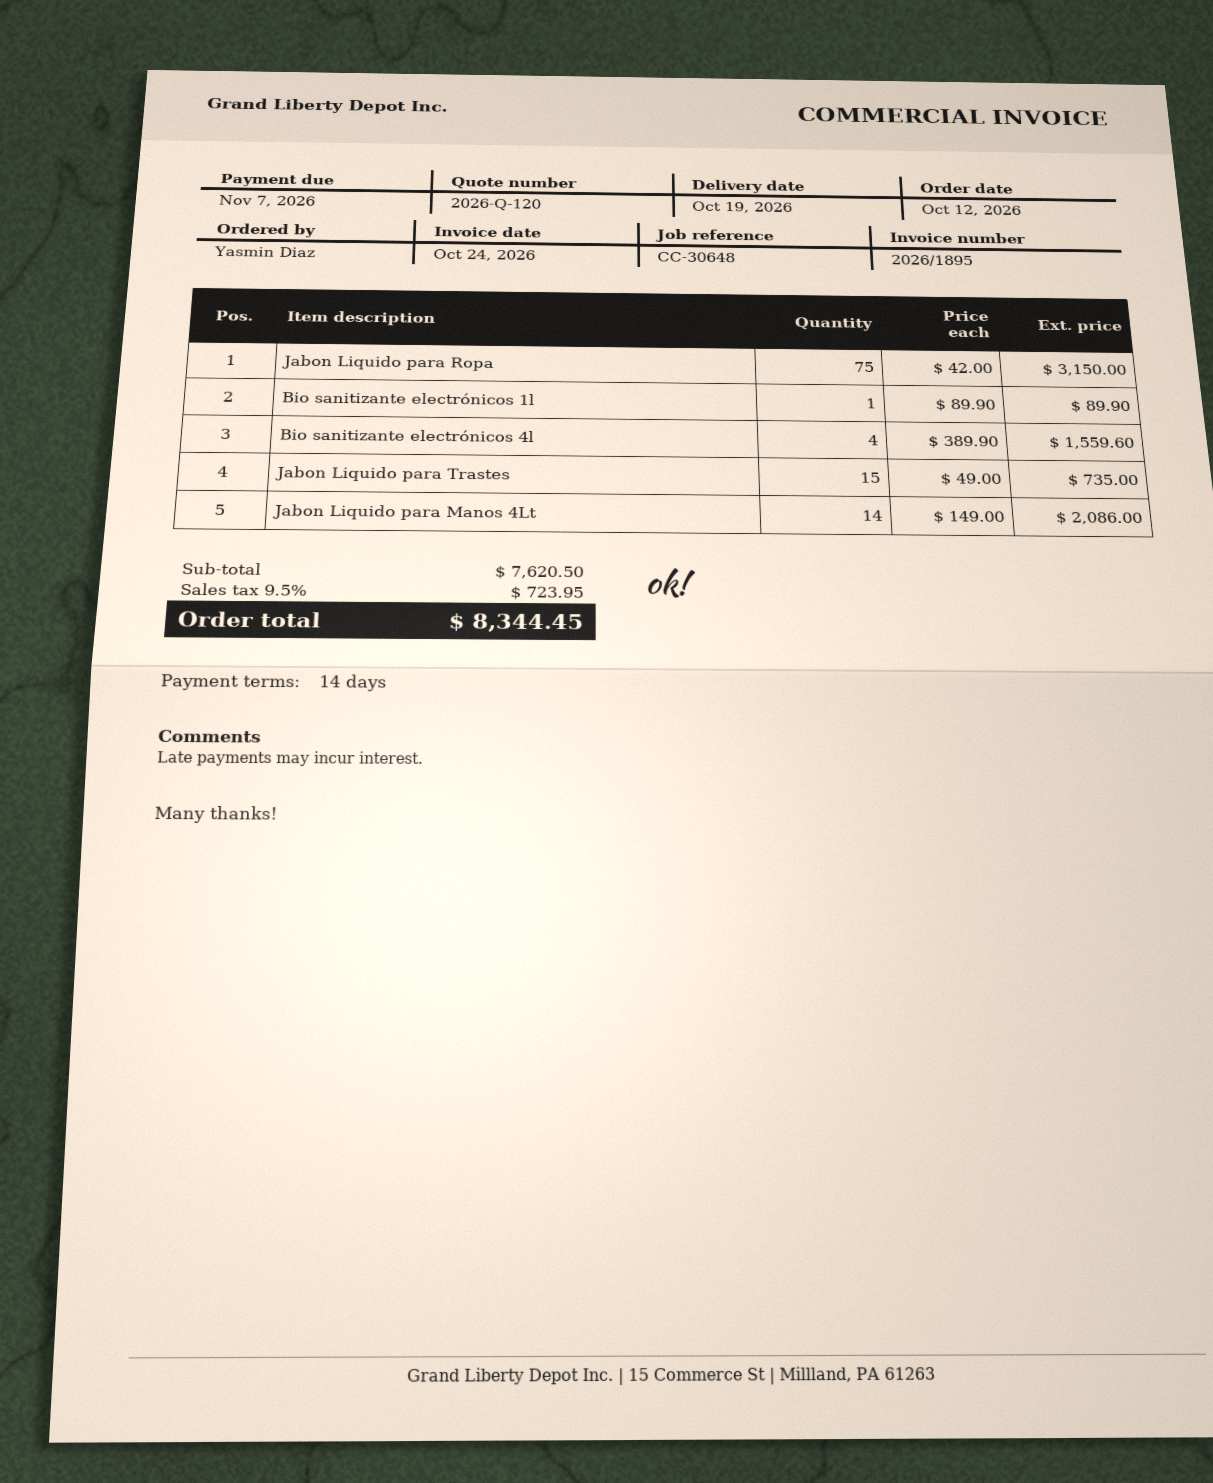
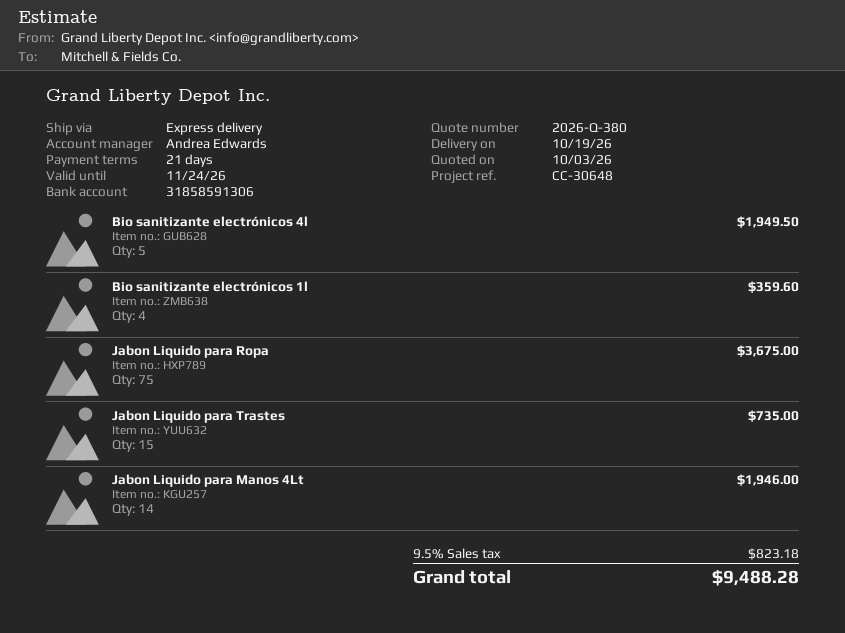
quote number: 2026-Q-120 -> 2026-Q-380
payment terms: 14 days -> 21 days
Jabon Liquido para Ropa: 75 for 3150.00 -> 75 for 3675.00
Bio sanitizante electrónicos 1l: 1 for 89.90 -> 4 for 359.60
Bio sanitizante electrónicos 4l: 4 for 1559.60 -> 5 for 1949.50
Jabon Liquido para Manos 4Lt: 14 for 2086.00 -> 14 for 1946.00
tax: 9.5% = 723.95 -> 9.5% = 823.18
total: 8344.45 -> 9488.28

